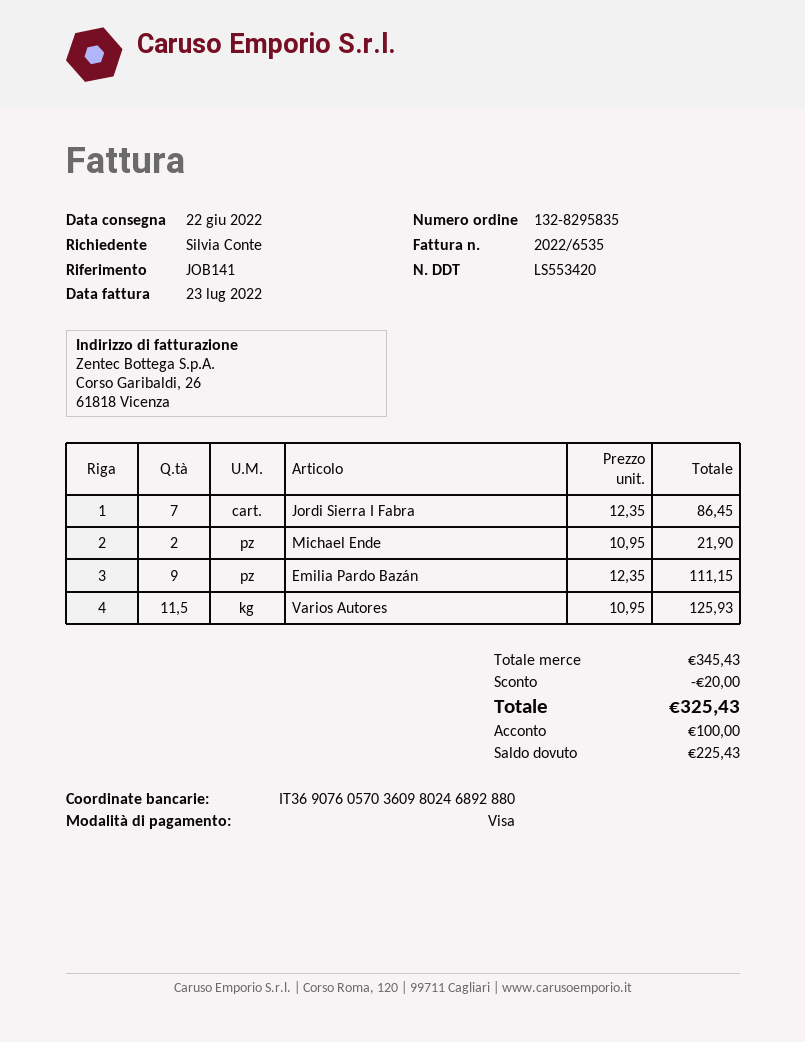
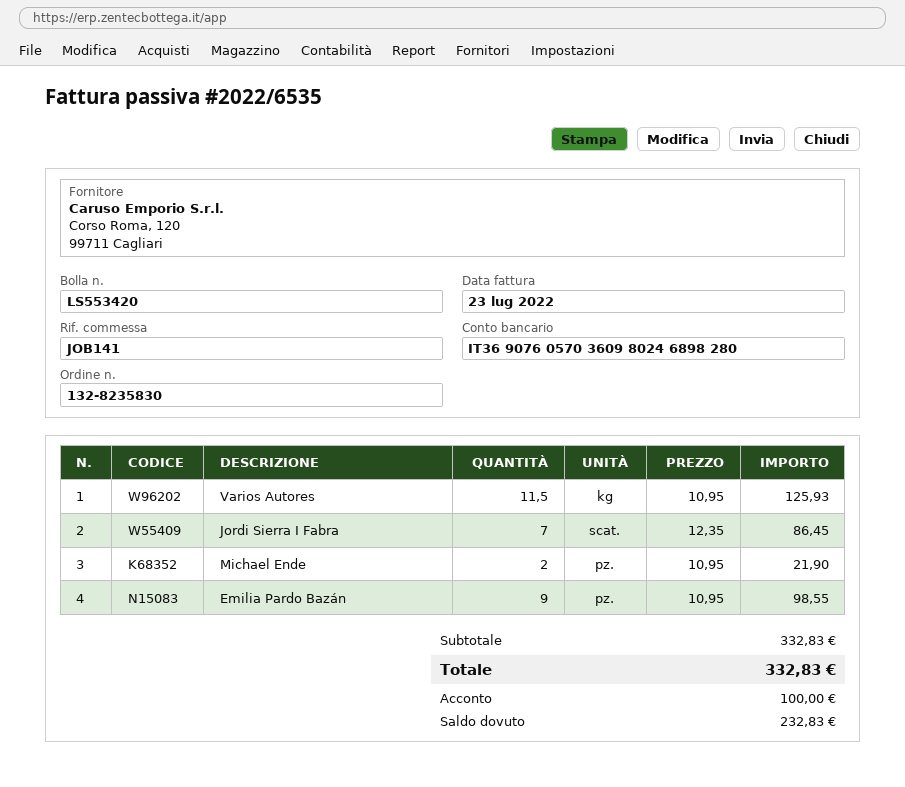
order number: 132-8295835 -> 132-8235830
bank account: IT3690760570360980246892880 -> IT3690760570360980246898280
Emilia Pardo Bazán: 9 x 12.35 = 111.15 -> 9 x 10.95 = 98.55
subtotal: 345.43 -> 332.83
discount: 20.00 -> none
total: 325.43 -> 332.83
balance: 225.43 -> 232.83

